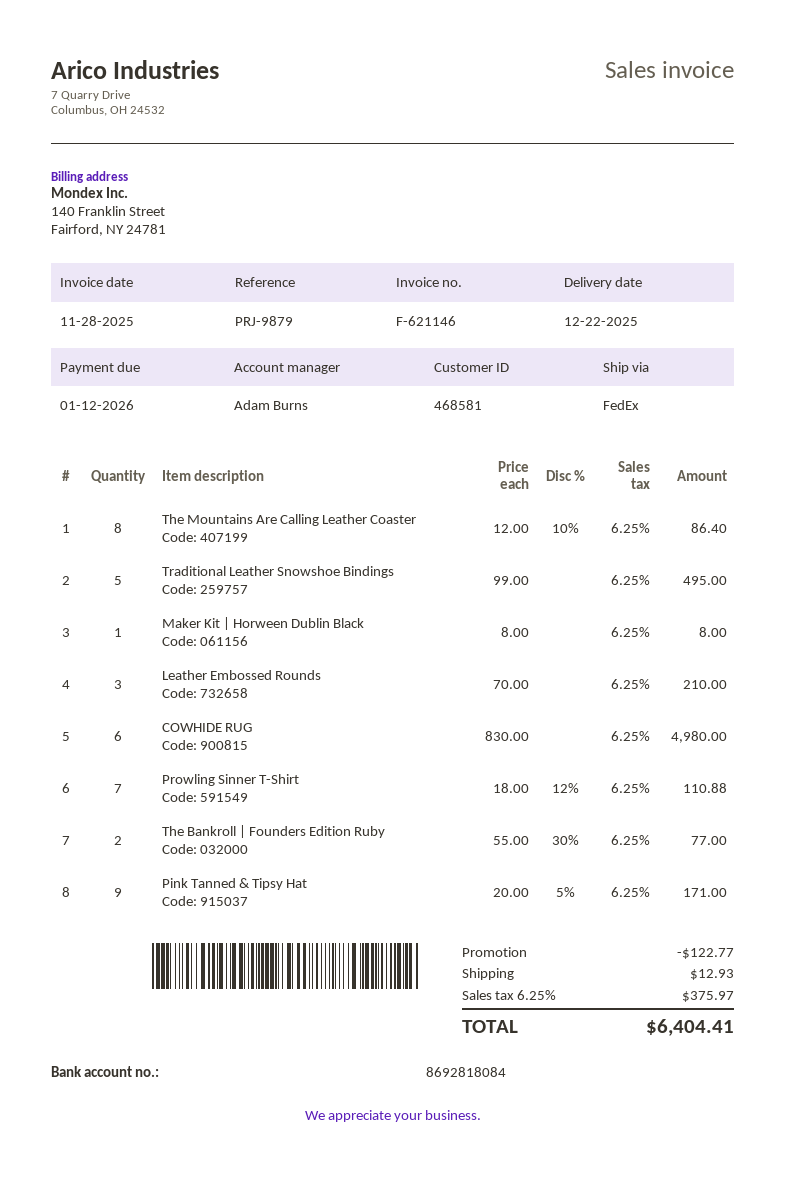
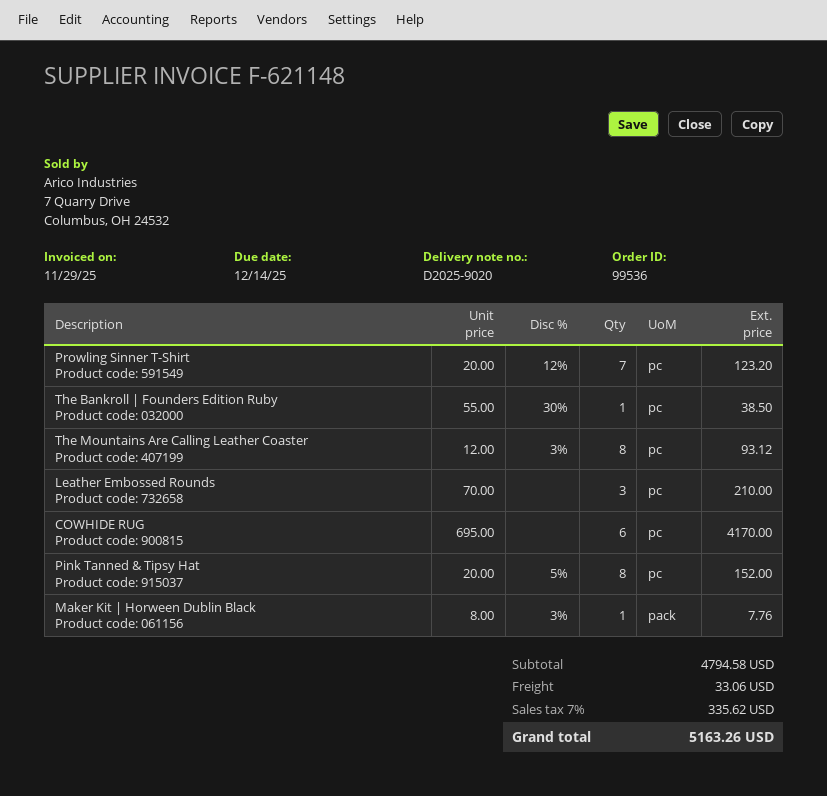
invoice number: F-621146 -> F-621148
invoice date: 2025-11-28 -> 2025-11-29
due date: 2026-01-12 -> 2025-12-14
The Mountains Are Calling Leather Coaster: 8 x 12.00 - 10% = 86.40 -> 8 x 12.00 - 3% = 93.12
Traditional Leather Snowshoe Bindings: 5 x 99.00 = 495.00 -> none
Maker Kit | Horween Dublin Black: 1 x 8.00 = 8.00 -> 1 x 8.00 - 3% = 7.76
COWHIDE RUG: 6 x 830.00 = 4980.00 -> 6 x 695.00 = 4170.00
Prowling Sinner T-Shirt: 7 x 18.00 - 12% = 110.88 -> 7 x 20.00 - 12% = 123.20
The Bankroll | Founders Edition Ruby: 2 x 55.00 - 30% = 77.00 -> 1 x 55.00 - 30% = 38.50
Pink Tanned & Tipsy Hat: 9 x 20.00 - 5% = 171.00 -> 8 x 20.00 - 5% = 152.00
discount: 122.77 -> none
shipping: 12.93 -> 33.06
tax: 6.25% = 375.97 -> 7% = 335.62
total: 6404.41 -> 5163.26

